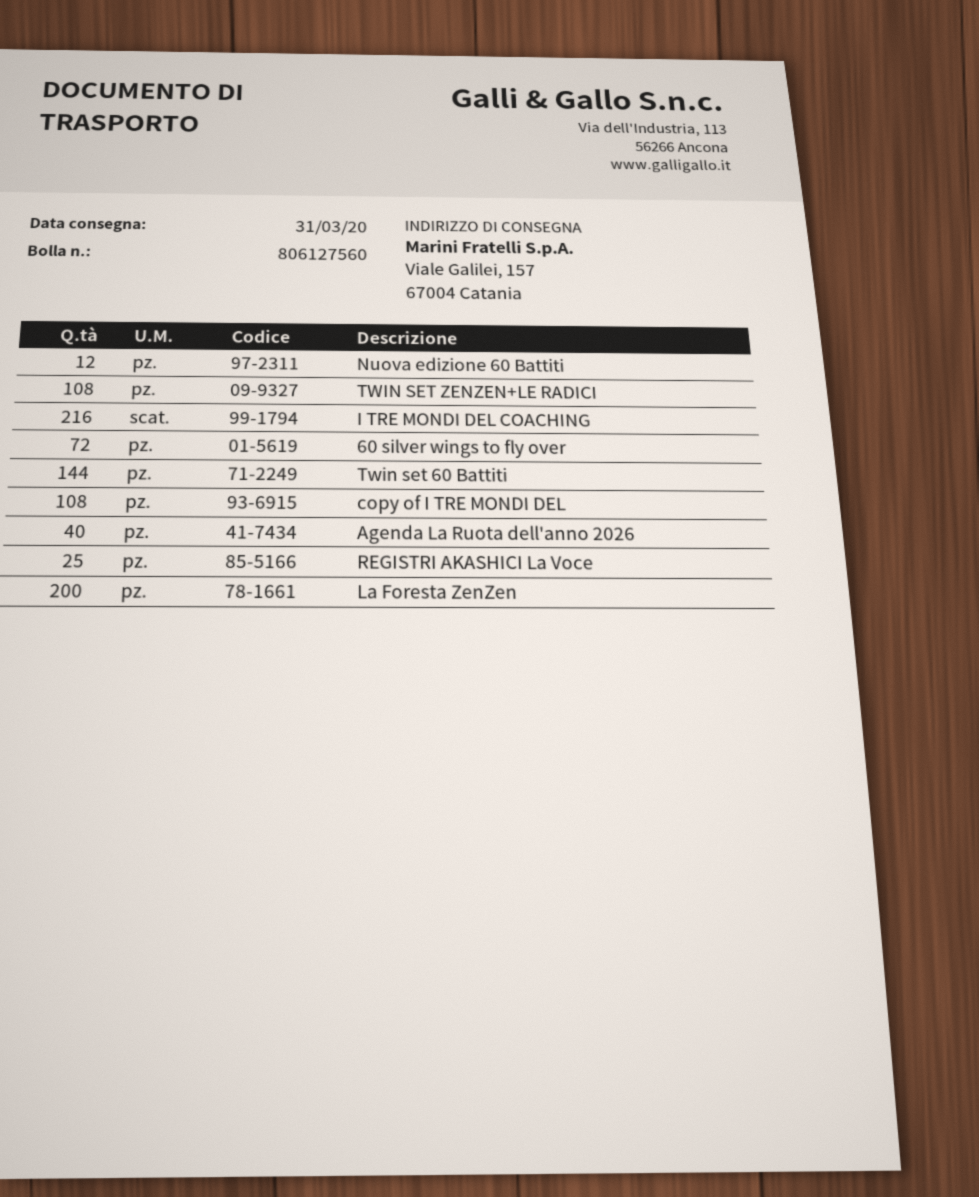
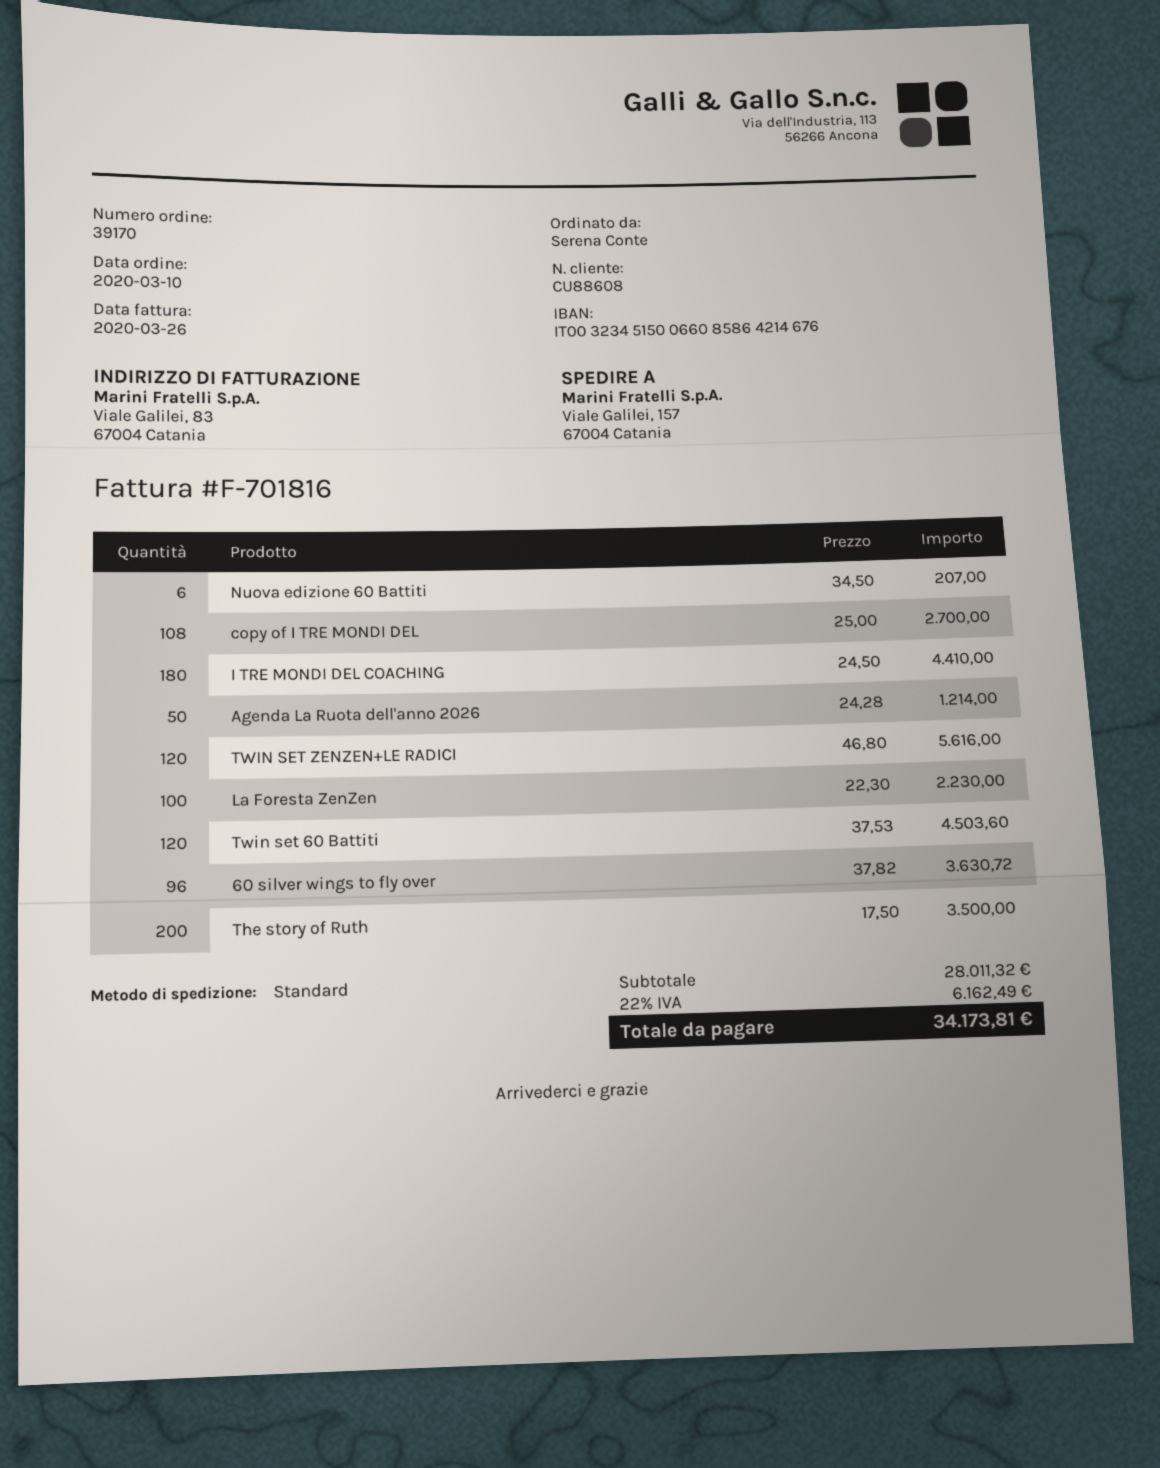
Nuova edizione 60 Battiti: 12 -> 6
TWIN SET ZENZEN+LE RADICI: 108 -> 120
I TRE MONDI DEL COACHING: 216 -> 180
60 silver wings to fly over: 72 -> 96
Twin set 60 Battiti: 144 -> 120
Agenda La Ruota dell'anno 2026: 40 -> 50
REGISTRI AKASHICI La Voce: 25 -> none
La Foresta ZenZen: 200 -> 100
The story of Ruth: none -> 200

